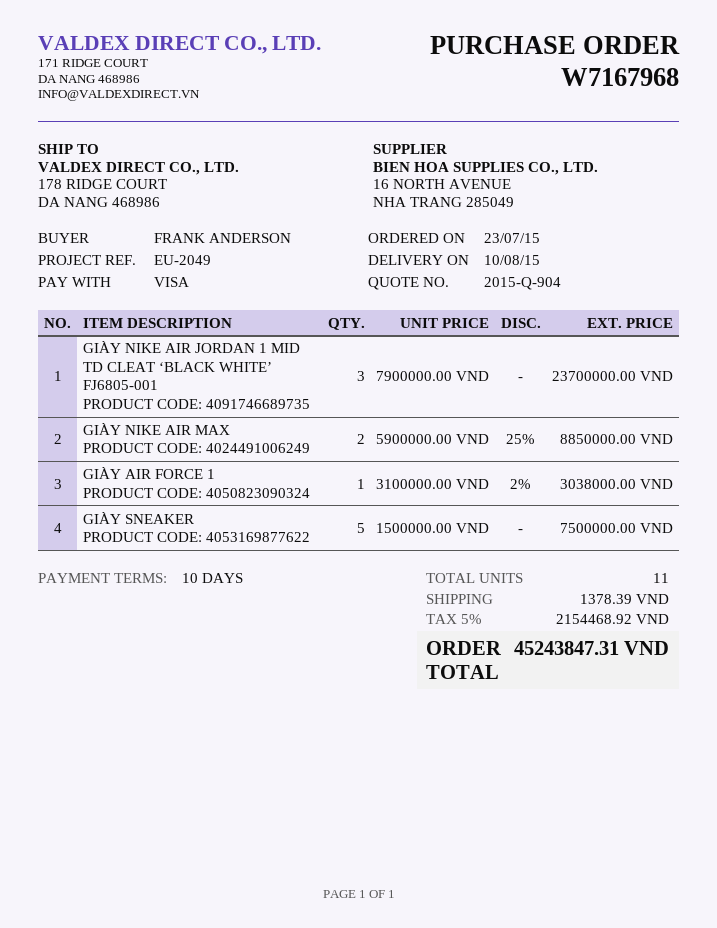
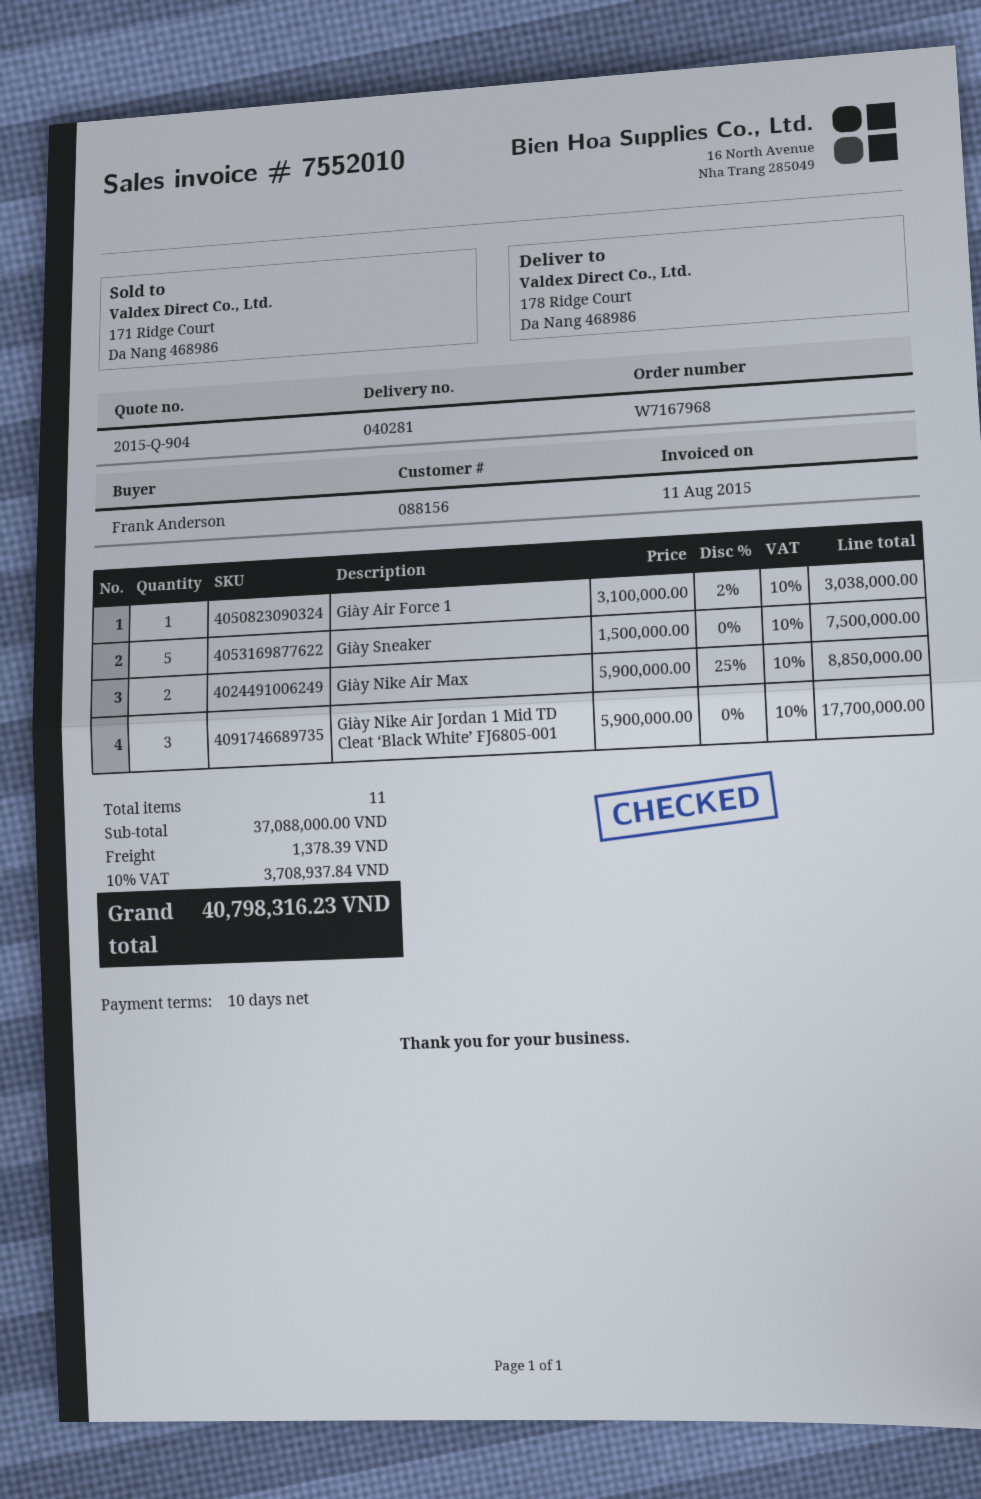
GIÀY NIKE AIR JORDAN 1 MID TD CLEAT ‘BLACK WHITE’ FJ6805-001: 3 x 7900000.00 = 23700000.00 -> 3 x 5900000.00 = 17700000.00
tax: 5% = 2154468.92 -> 10% = 3708937.84
total: 45243847.31 -> 40798316.23

